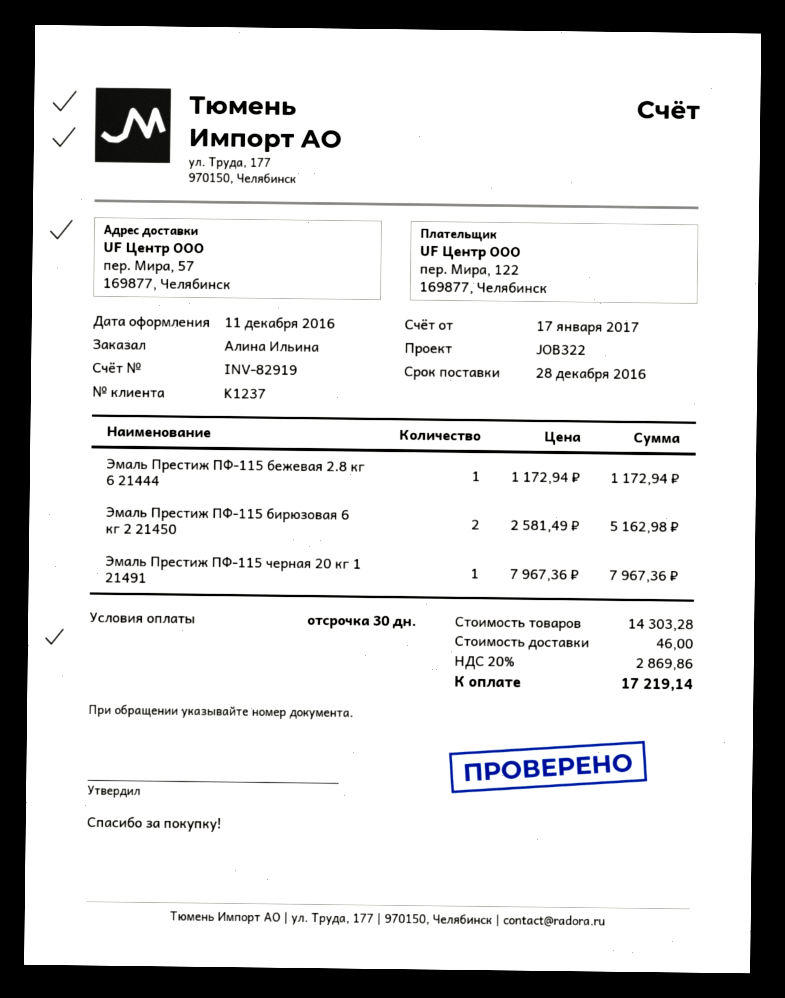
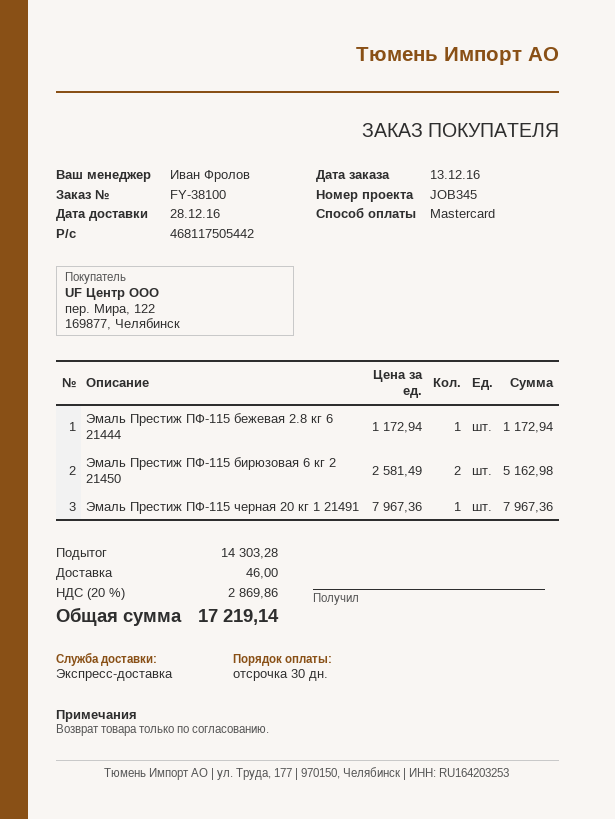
order date: 2016-12-11 -> 2016-12-13
reference: JOB322 -> JOB345

